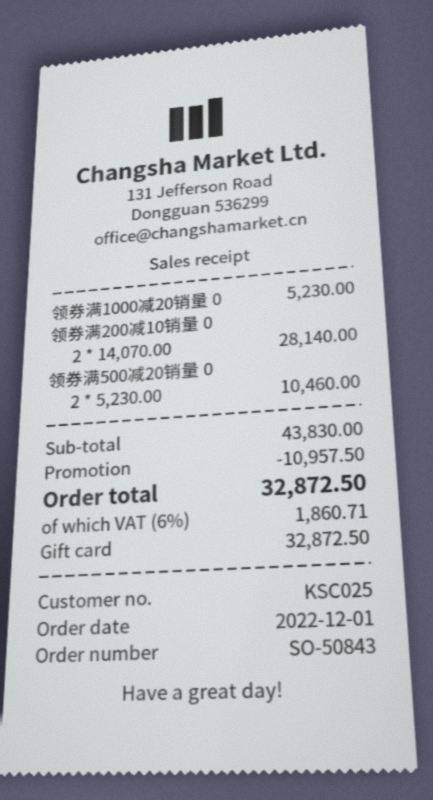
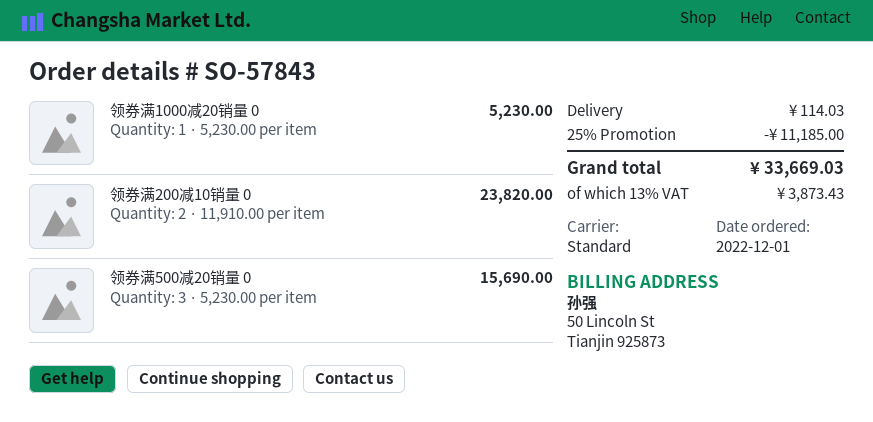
order number: SO-50843 -> SO-57843
领券满200减10销量 0: 2 x 14070.00 = 28140.00 -> 2 x 11910.00 = 23820.00
领券满500减20销量 0: 2 x 5230.00 = 10460.00 -> 3 x 5230.00 = 15690.00
discount: 10957.50 -> 11185.00
shipping: none -> 114.03
tax: 6% = 1860.71 -> 13% = 3873.43
total: 32872.50 -> 33669.03

